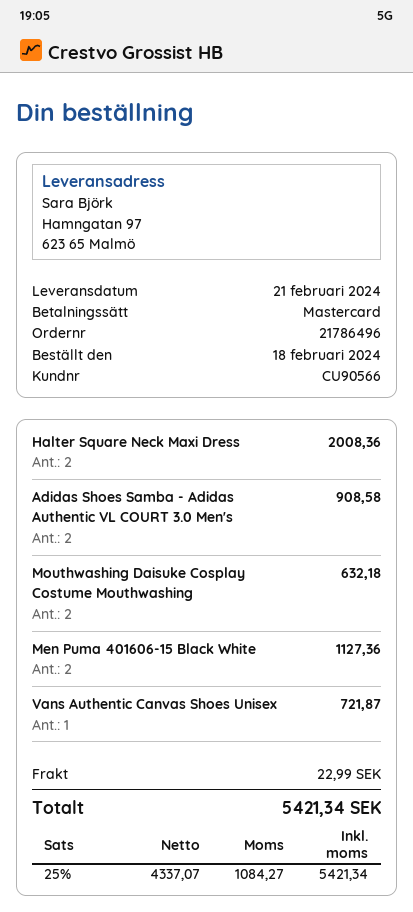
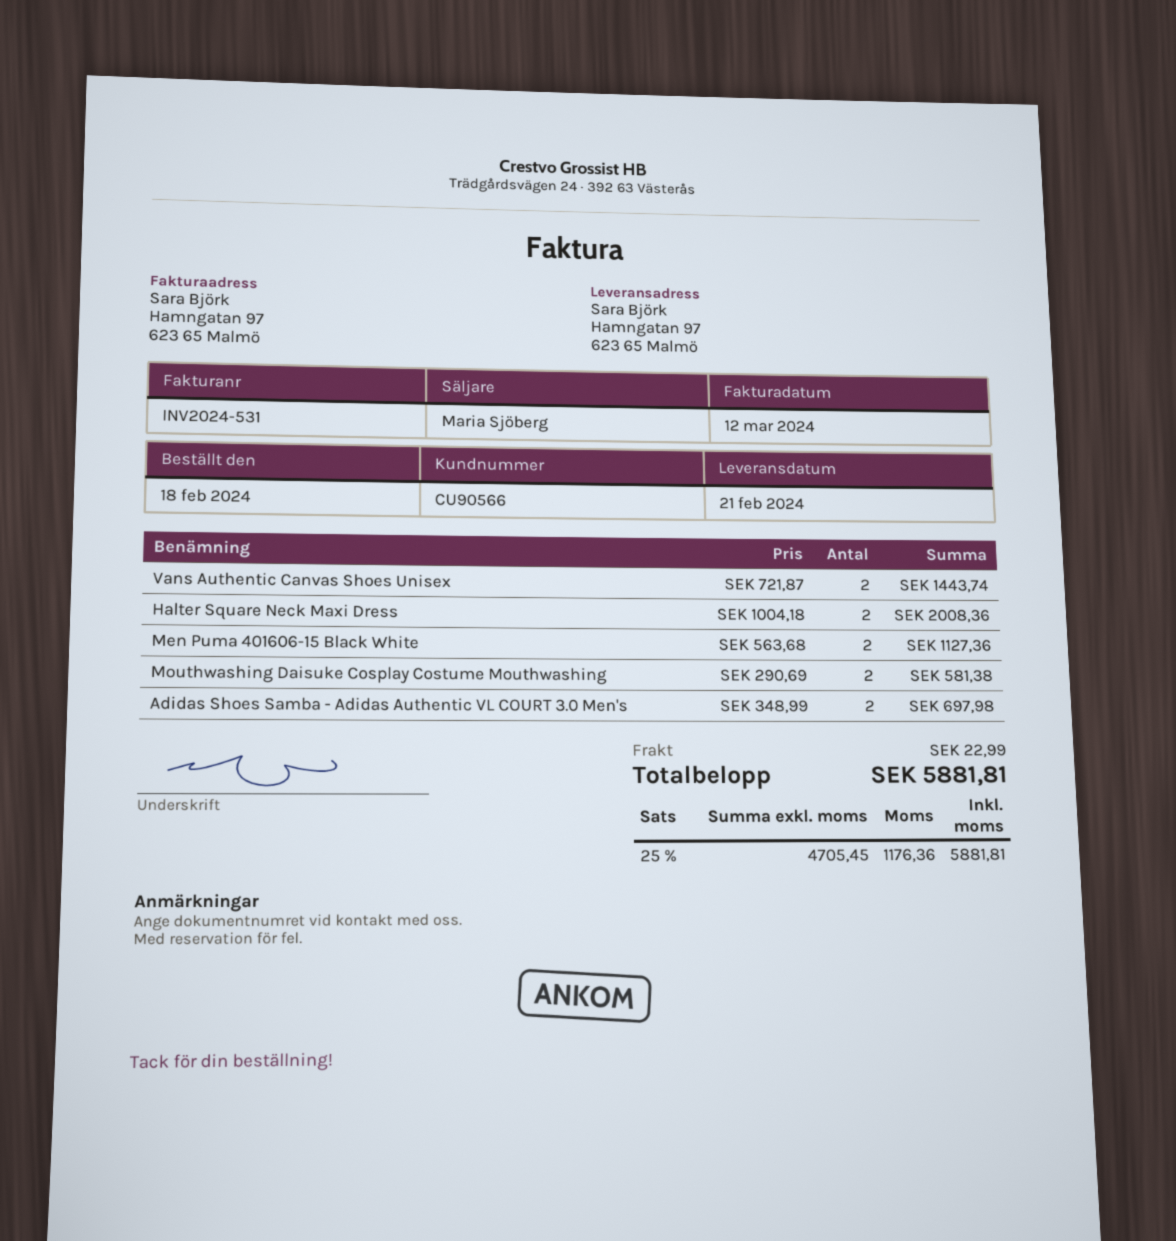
Adidas Shoes Samba - Adidas Authentic VL COURT 3.0 Men's: 2 for 908.58 -> 2 for 697.98
Mouthwashing Daisuke Cosplay Costume Mouthwashing: 2 for 632.18 -> 2 for 581.38
Vans Authentic Canvas Shoes Unisex: 1 for 721.87 -> 2 for 1443.74
net: 4337.07 -> 4705.45
tax: 25% = 1084.27 -> 25% = 1176.36
total: 5421.34 -> 5881.81

